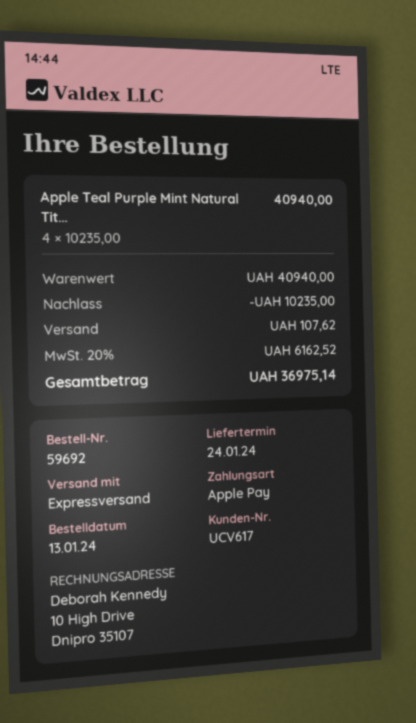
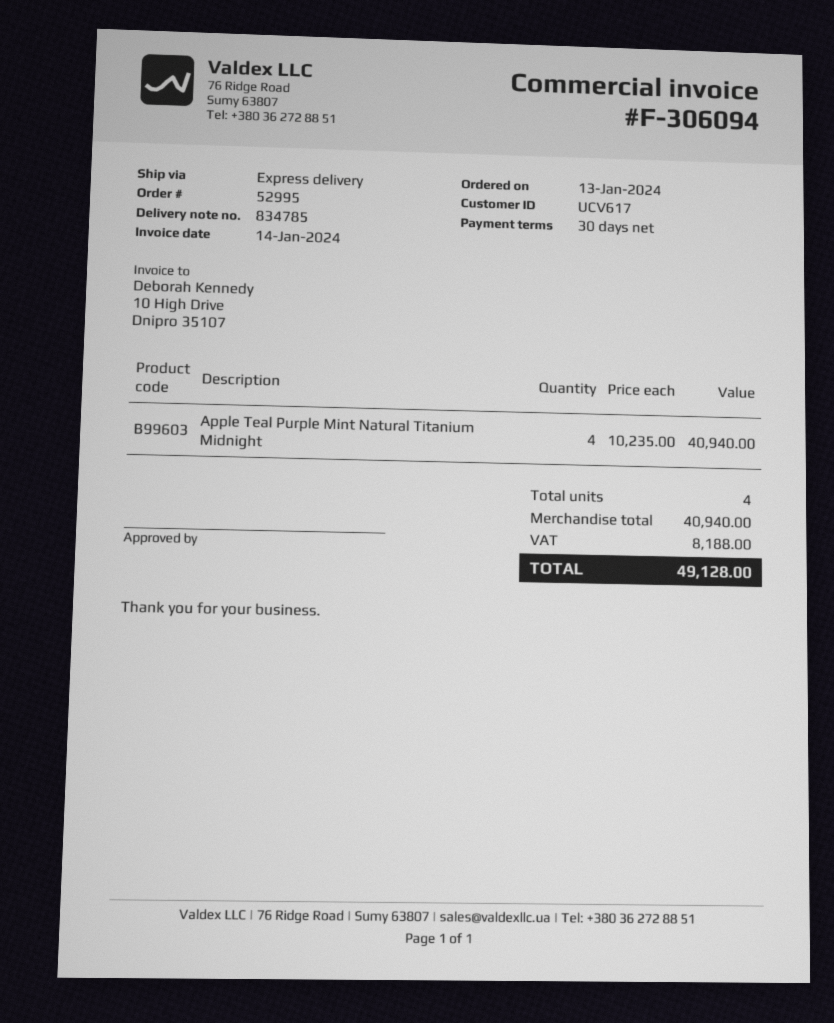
order number: 59692 -> 52995
discount: 10235.00 -> none
shipping: 107.62 -> none
tax: 6162.52 -> 8188.00
total: 36975.14 -> 49128.00

